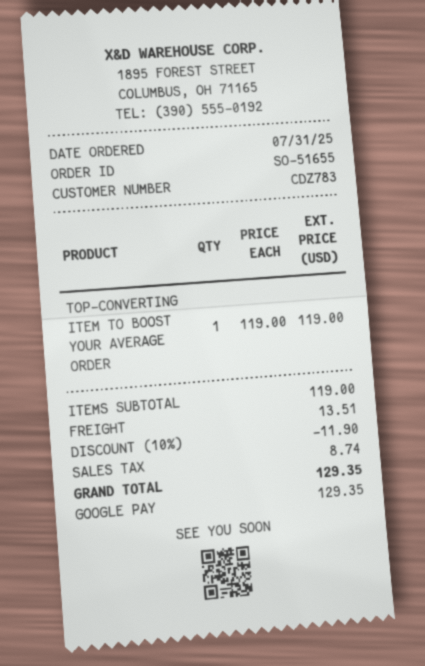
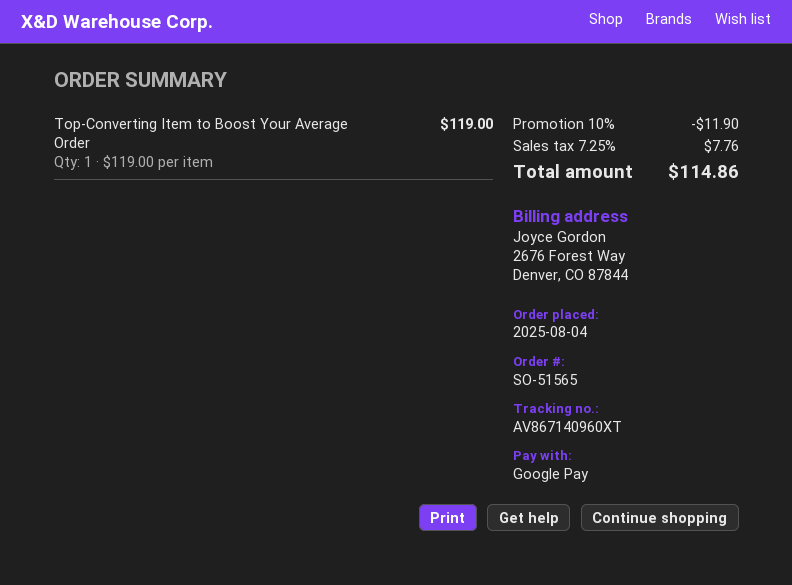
order number: SO-51655 -> SO-51565
order date: 2025-07-31 -> 2025-08-04
shipping: 13.51 -> none
tax: 8.74 -> 7.76
total: 129.35 -> 114.86

